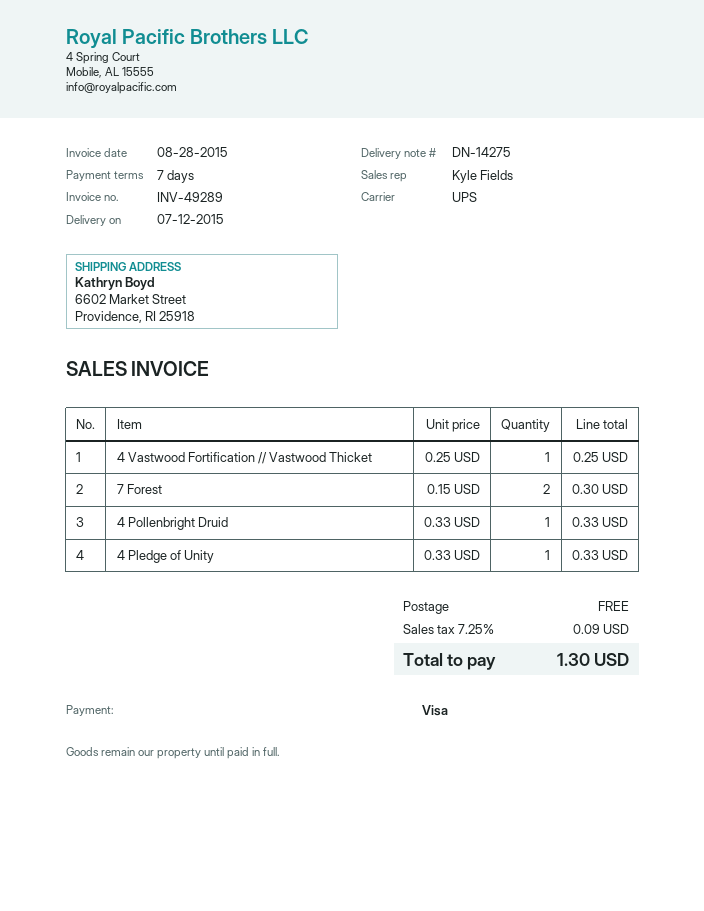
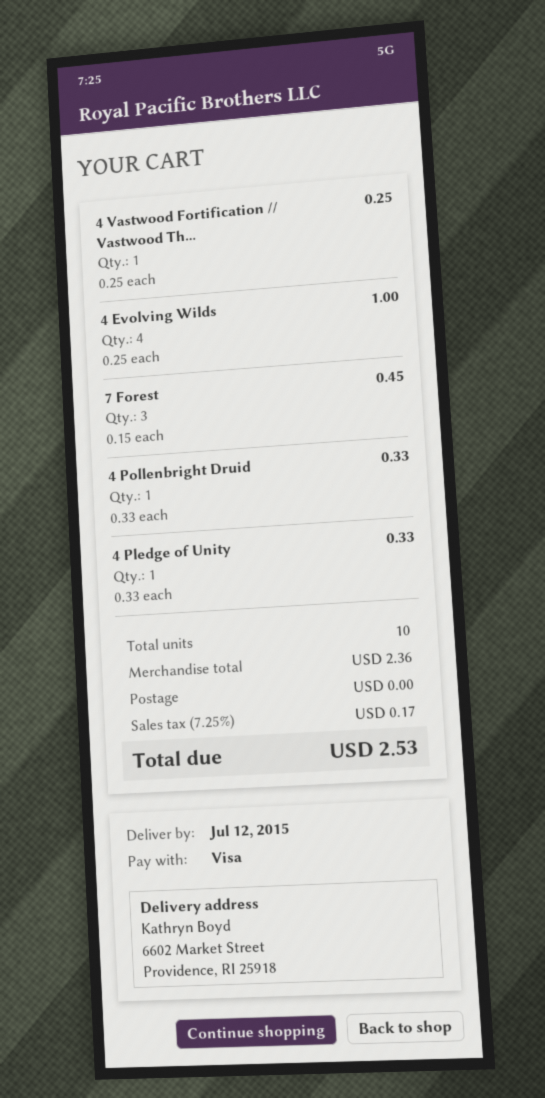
7 Forest: 2 x 0.15 = 0.30 -> 3 x 0.15 = 0.45
4 Evolving Wilds: none -> 4 x 0.25 = 1.00
tax: 7.25% = 0.09 -> 7.25% = 0.17
total: 1.30 -> 2.53

